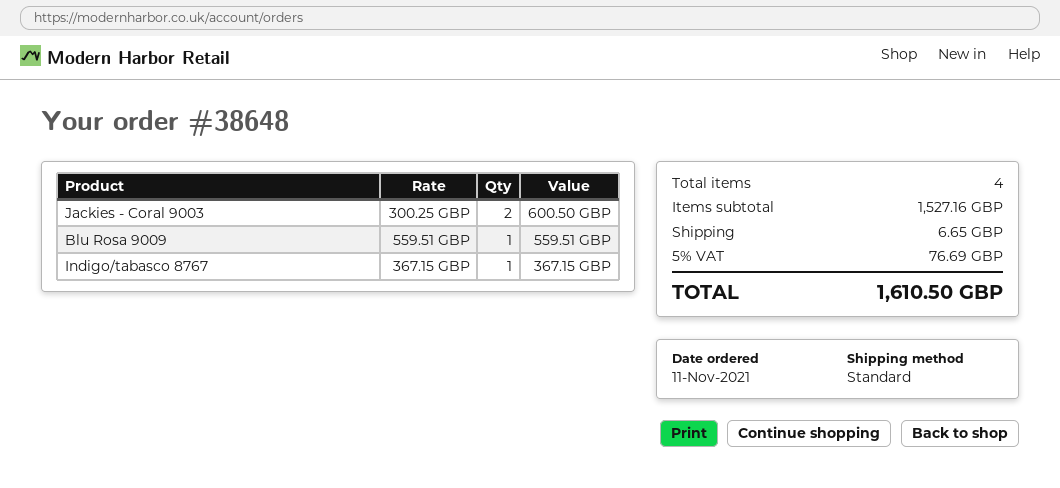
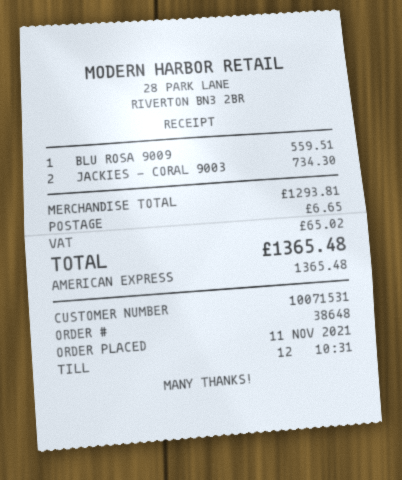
Jackies - Coral 9003: 2 for 600.50 -> 2 for 734.30
Indigo/tabasco 8767: 1 for 367.15 -> none
subtotal: 1527.16 -> 1293.81
tax: 76.69 -> 65.02
total: 1610.50 -> 1365.48

